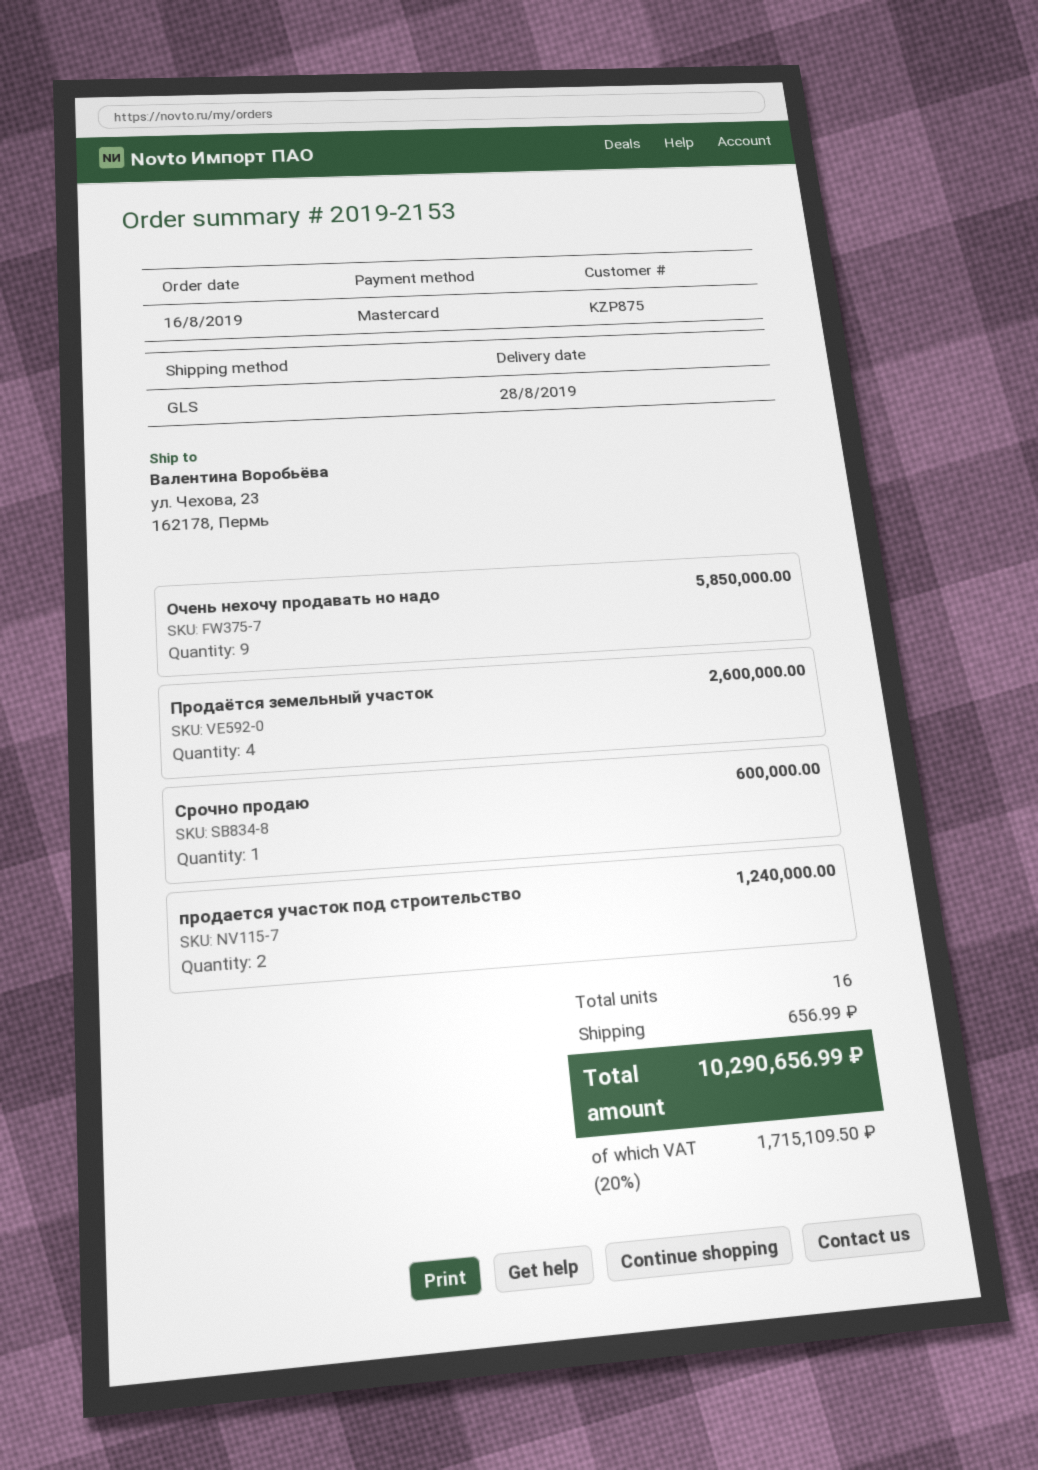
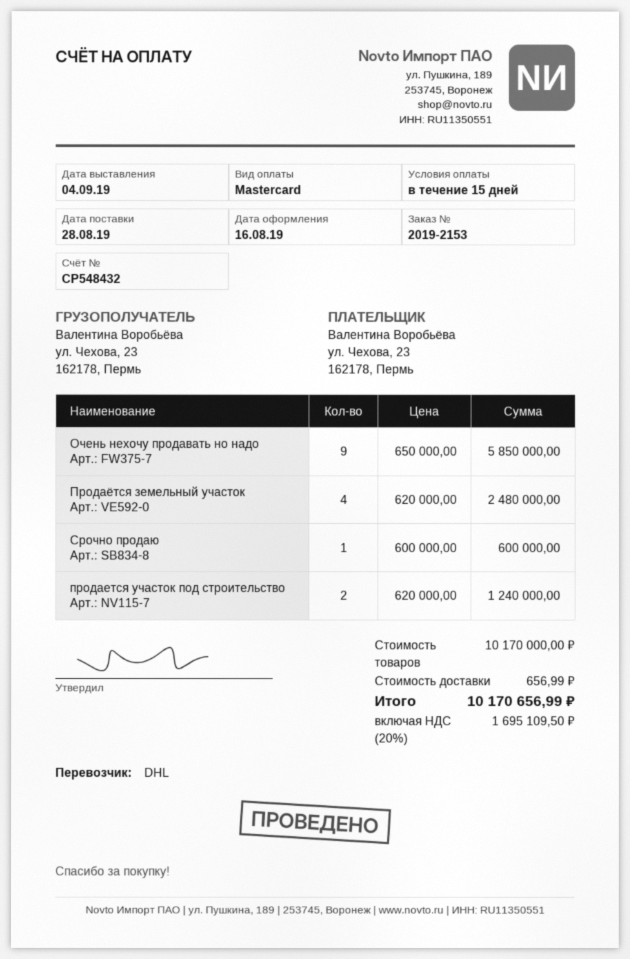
shipping method: GLS -> DHL
Продаётся земельный участок: 4 for 2600000.00 -> 4 for 2480000.00
tax: 20% = 1715109.50 -> 20% = 1695109.50
total: 10290656.99 -> 10170656.99

